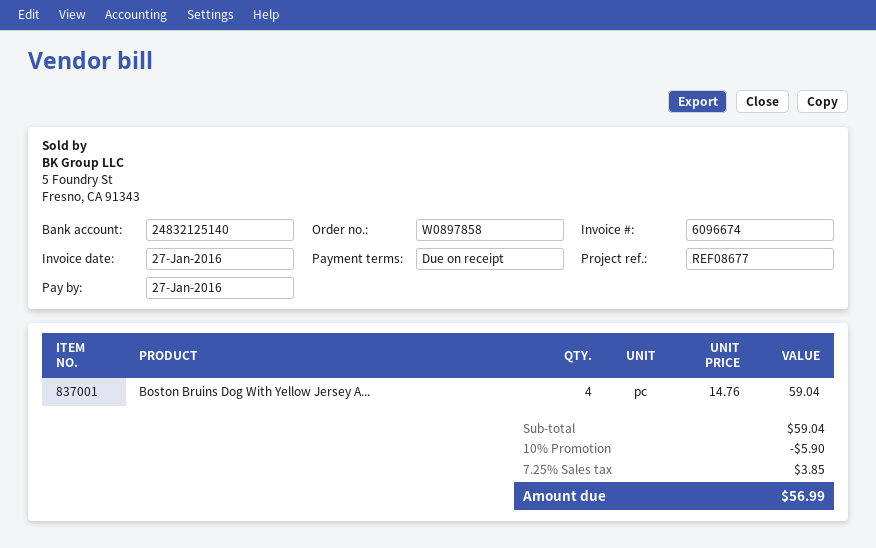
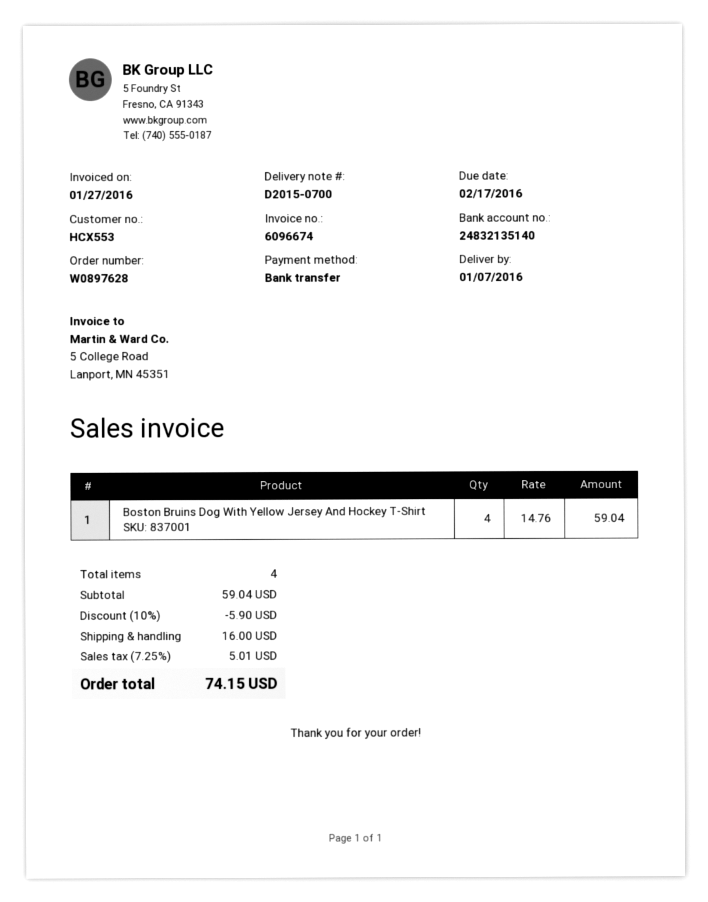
order number: W0897858 -> W0897628
due date: 2016-01-27 -> 2016-02-17
bank account: 24832125140 -> 24832135140
shipping: none -> 16.00
tax: 7.25% = 3.85 -> 7.25% = 5.01
total: 56.99 -> 74.15

